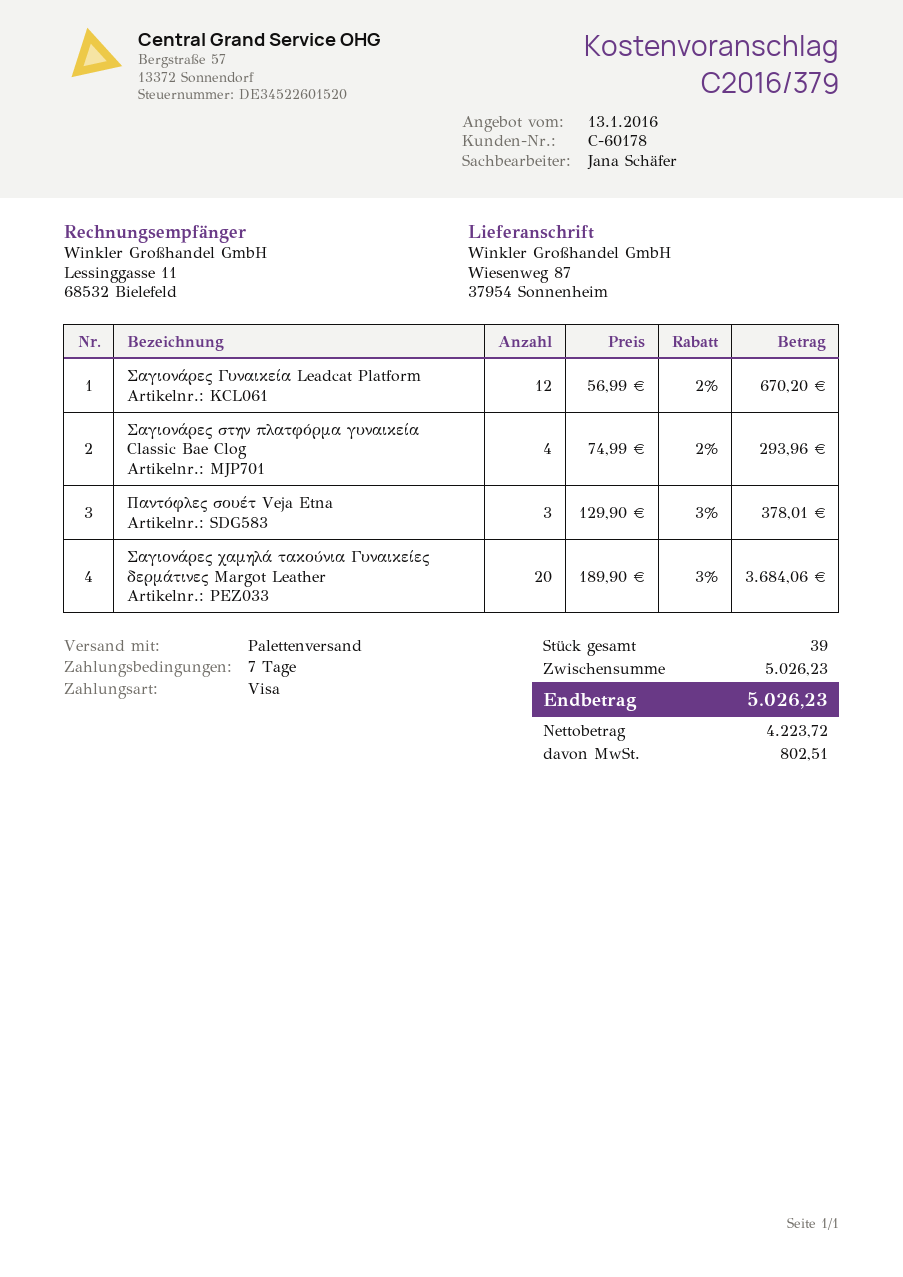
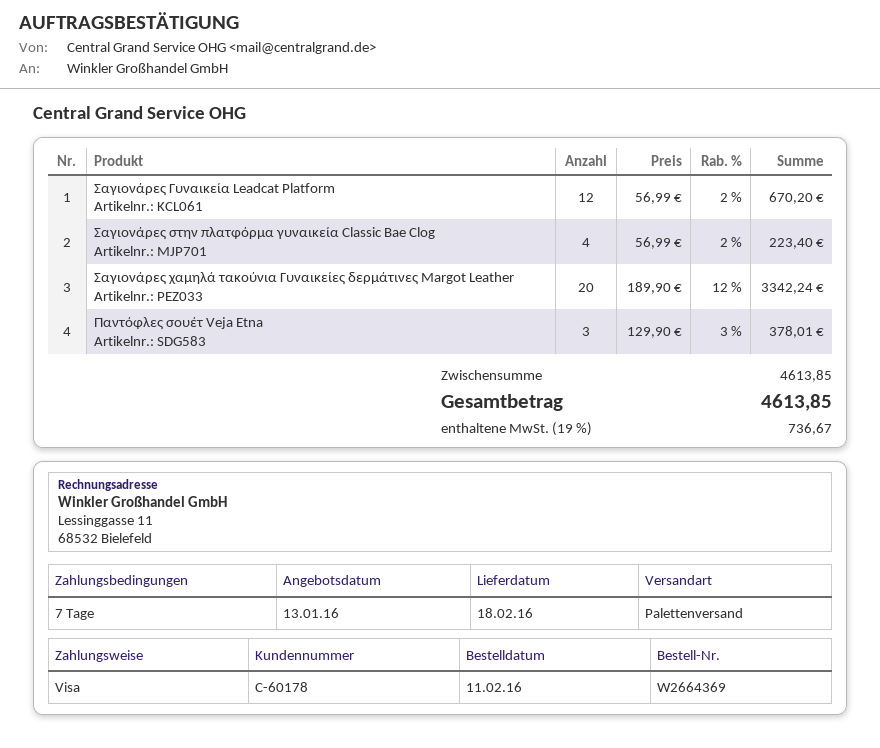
Σαγιονάρες στην πλατφόρμα γυναικεία Classic Bae Clog: 4 x 74.99 - 2% = 293.96 -> 4 x 56.99 - 2% = 223.40
Σαγιονάρες χαμηλά τακούνια Γυναικείες δερμάτινες Margot Leather: 20 x 189.90 - 3% = 3684.06 -> 20 x 189.90 - 12% = 3342.24
subtotal: 5026.23 -> 4613.85
tax: 802.51 -> 736.67
total: 5026.23 -> 4613.85

